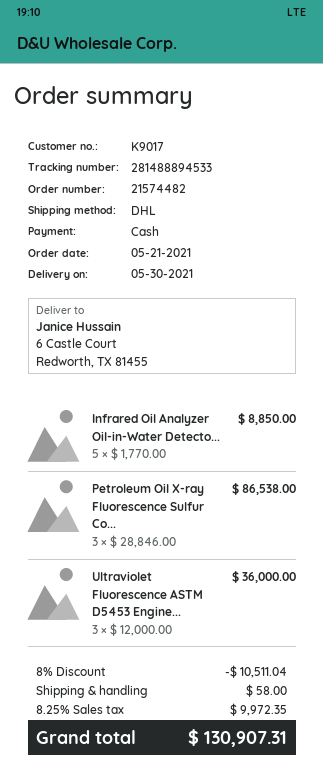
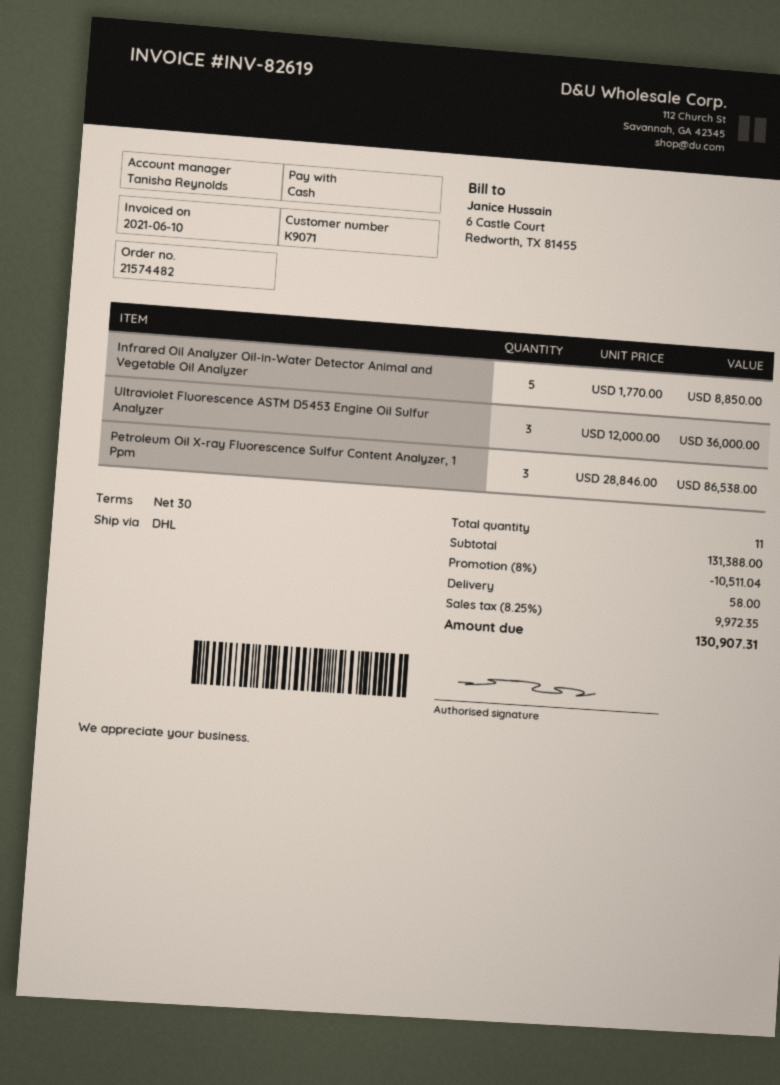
customer number: K9017 -> K9071

